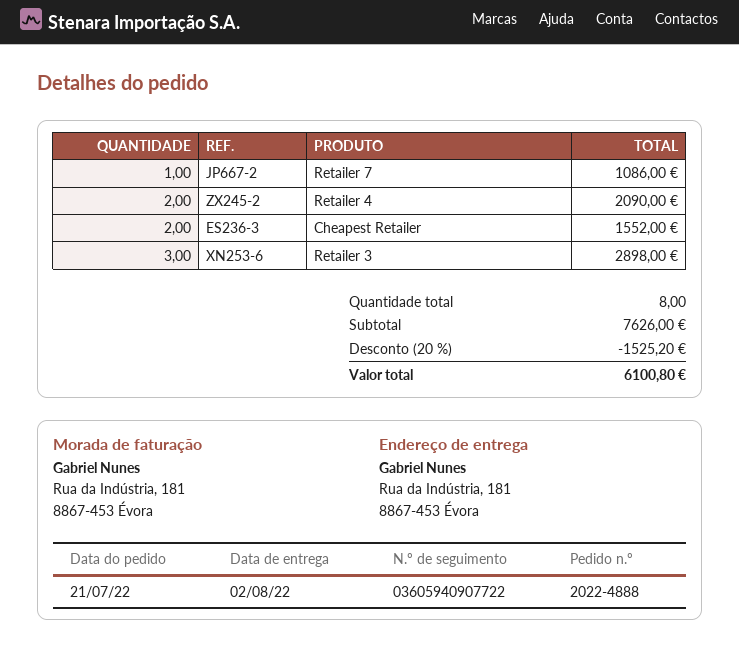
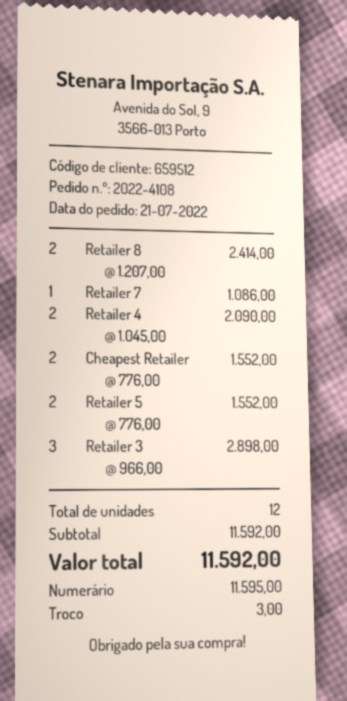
order number: 2022-4888 -> 2022-4108
Retailer 8: none -> 2 for 2414.00
Retailer 5: none -> 2 for 1552.00
total quantity: 8 -> 12
subtotal: 7626.00 -> 11592.00
discount: 20% = 1525.20 -> none
total: 6100.80 -> 11592.00

